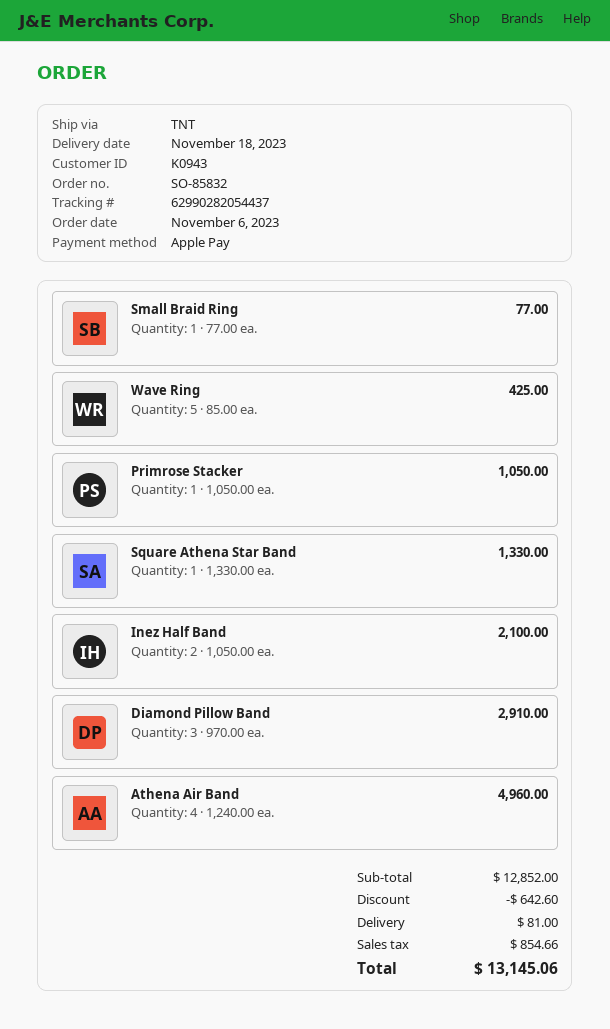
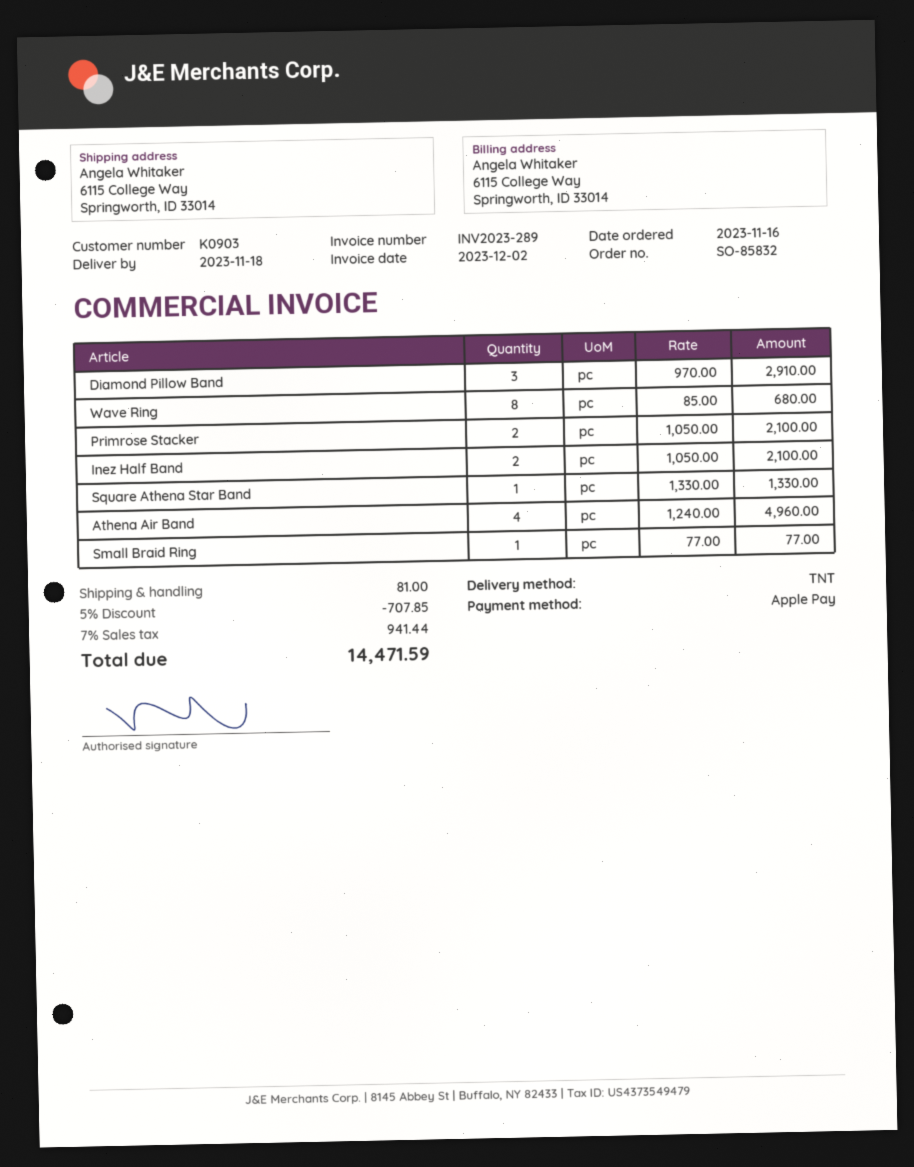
order date: 2023-11-06 -> 2023-11-16
customer number: K0943 -> K0903
Wave Ring: 5 x 85.00 = 425.00 -> 8 x 85.00 = 680.00
Primrose Stacker: 1 x 1050.00 = 1050.00 -> 2 x 1050.00 = 2100.00
discount: 642.60 -> 707.85
tax: 854.66 -> 941.44
total: 13145.06 -> 14471.59

